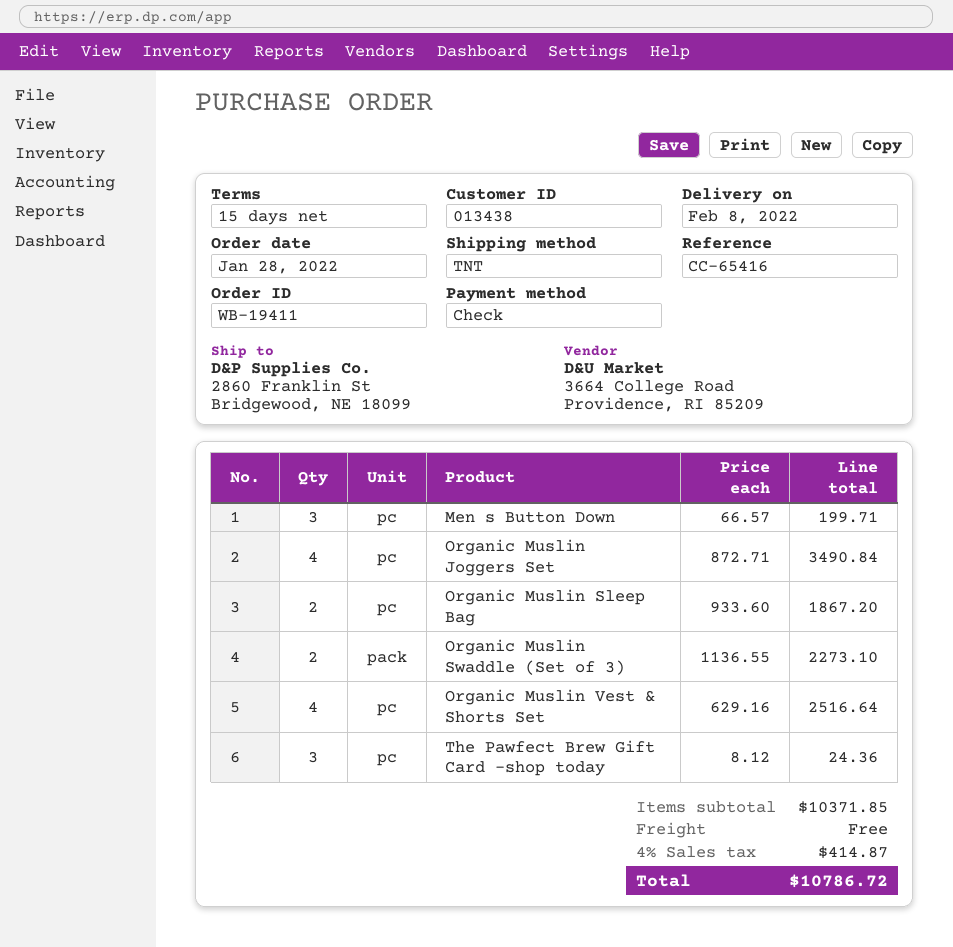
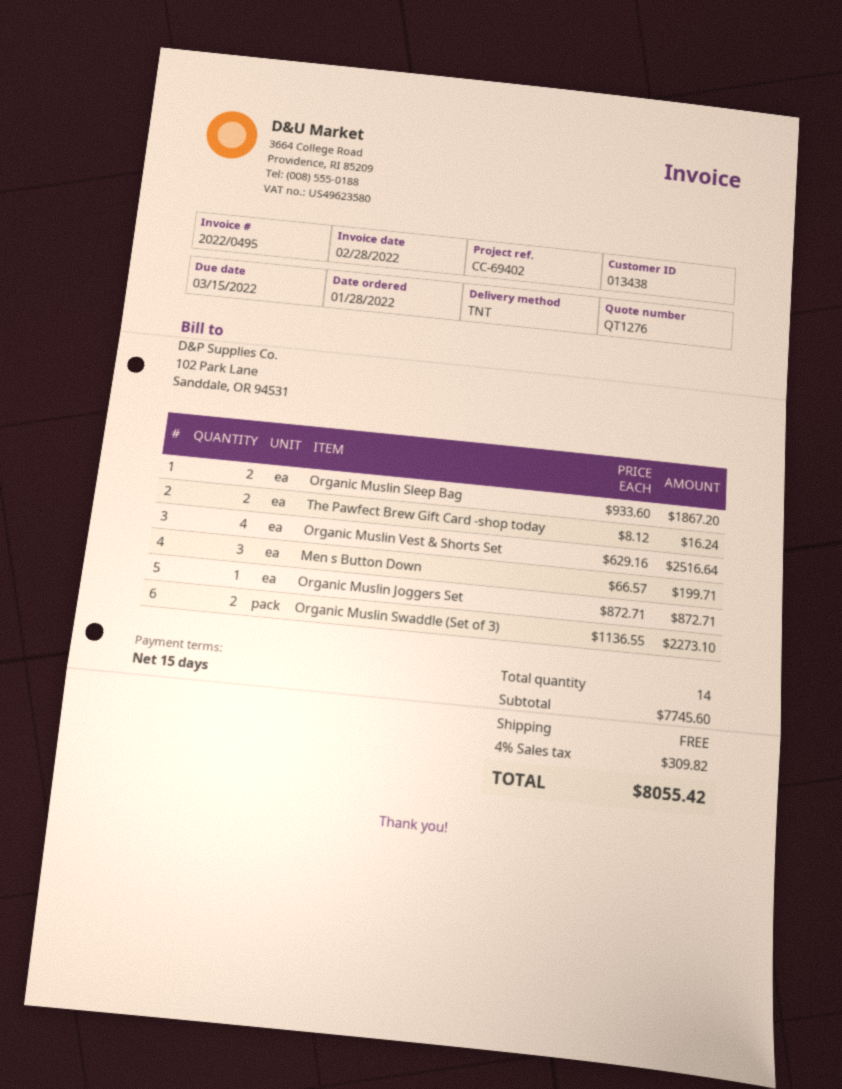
reference: CC-65416 -> CC-69402
Organic Muslin Joggers Set: 4 x 872.71 = 3490.84 -> 1 x 872.71 = 872.71
The Pawfect Brew Gift Card -shop today: 3 x 8.12 = 24.36 -> 2 x 8.12 = 16.24
subtotal: 10371.85 -> 7745.60
tax: 4% = 414.87 -> 4% = 309.82
total: 10786.72 -> 8055.42

